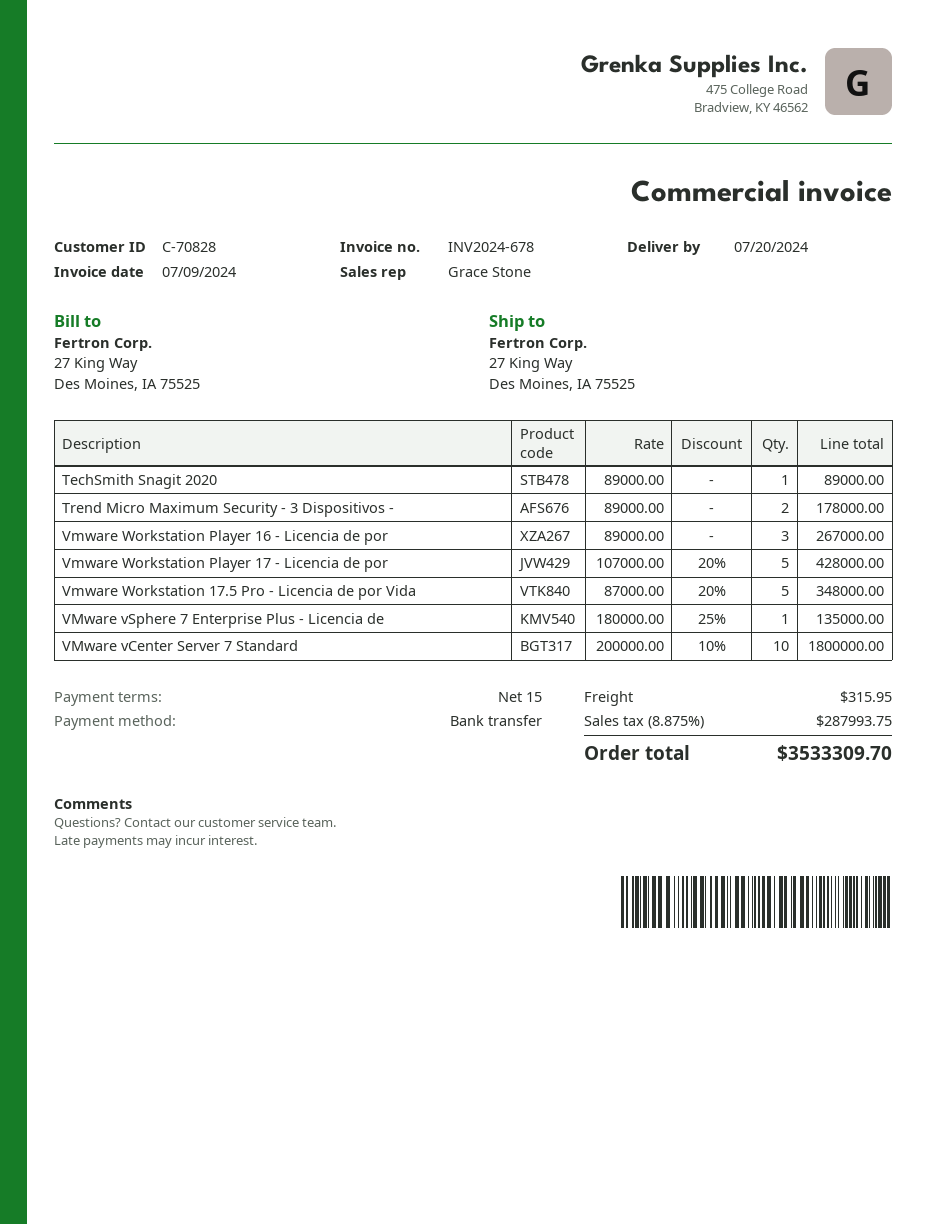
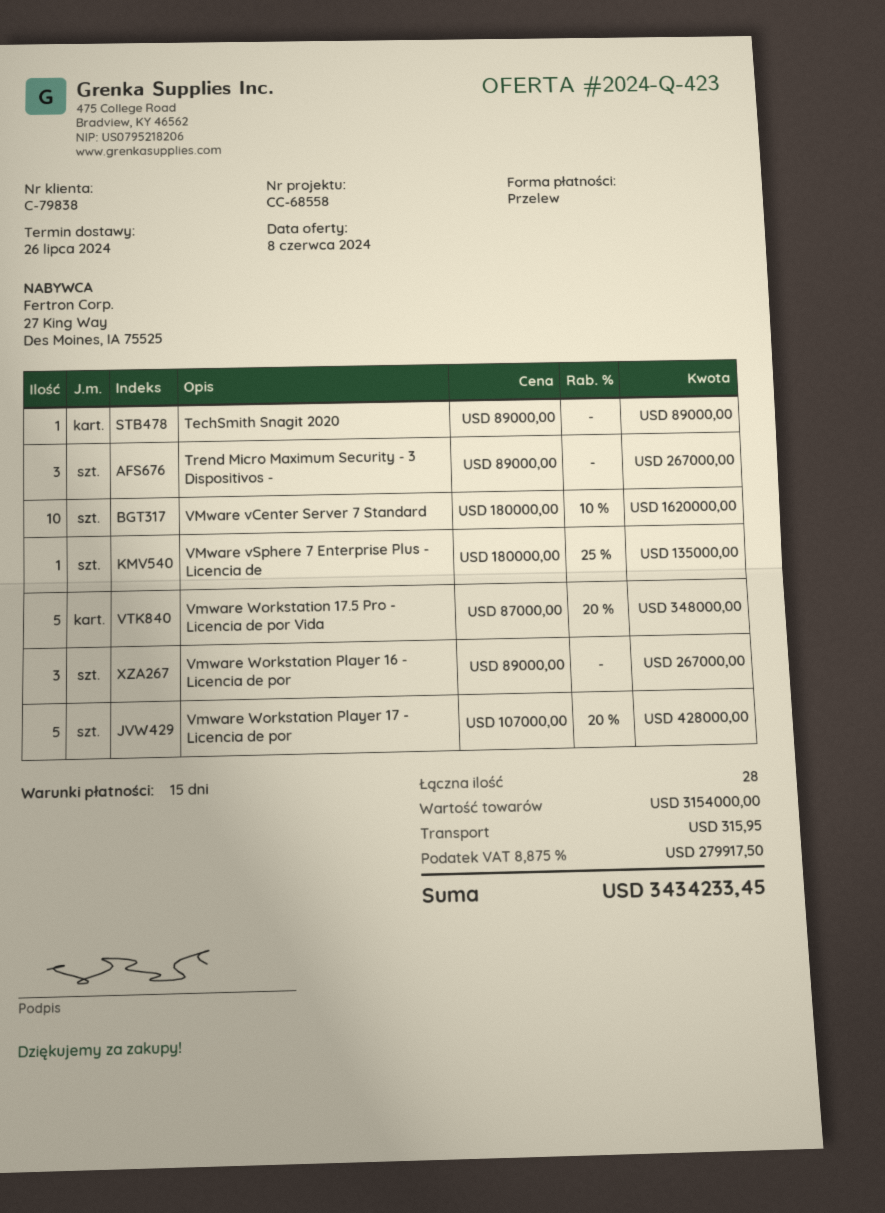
delivery date: 2024-07-20 -> 2024-07-26
customer number: C-70828 -> C-79838
Trend Micro Maximum Security - 3 Dispositivos -: 2 x 89000.00 = 178000.00 -> 3 x 89000.00 = 267000.00
VMware vCenter Server 7 Standard: 10 x 200000.00 - 10% = 1800000.00 -> 10 x 180000.00 - 10% = 1620000.00
tax: 8.875% = 287993.75 -> 8.875% = 279917.50
total: 3533309.70 -> 3434233.45

